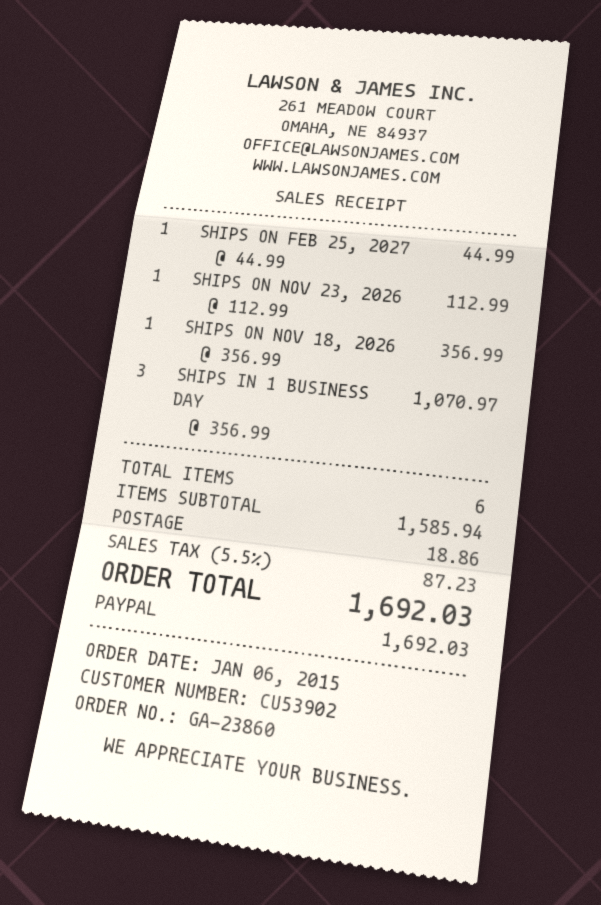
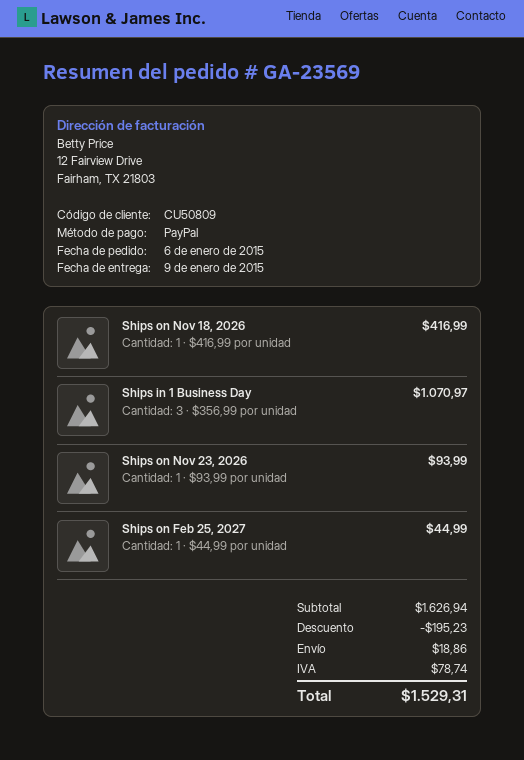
order number: GA-23860 -> GA-23569
customer number: CU53902 -> CU50809
SHIPS ON NOV 23, 2026: 1 x 112.99 = 112.99 -> 1 x 93.99 = 93.99
SHIPS ON NOV 18, 2026: 1 x 356.99 = 356.99 -> 1 x 416.99 = 416.99
subtotal: 1585.94 -> 1626.94
discount: none -> 195.23
tax: 87.23 -> 78.74
total: 1692.03 -> 1529.31

